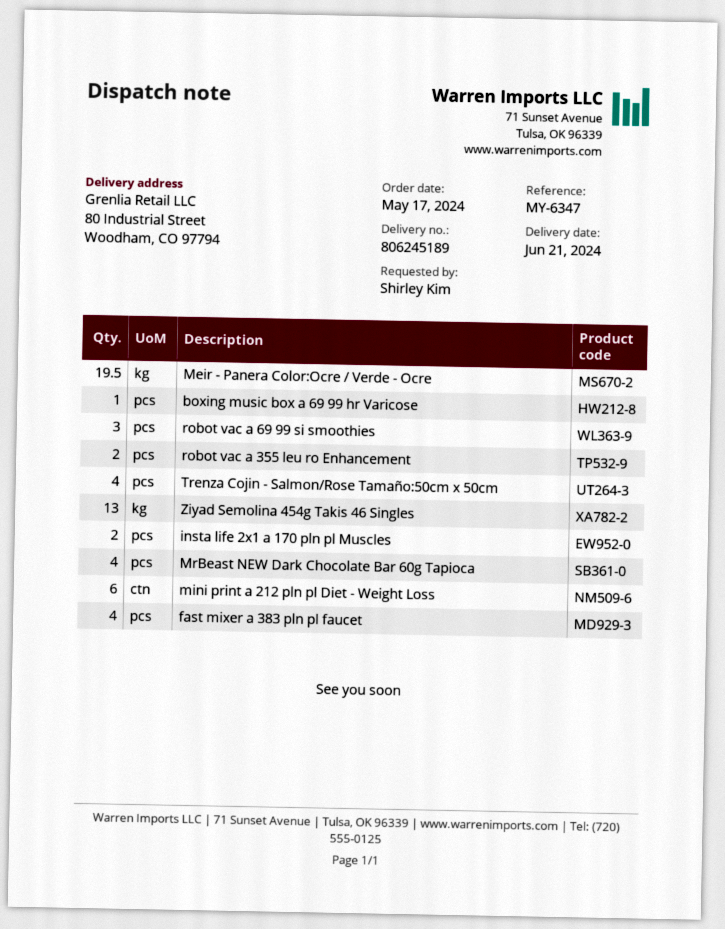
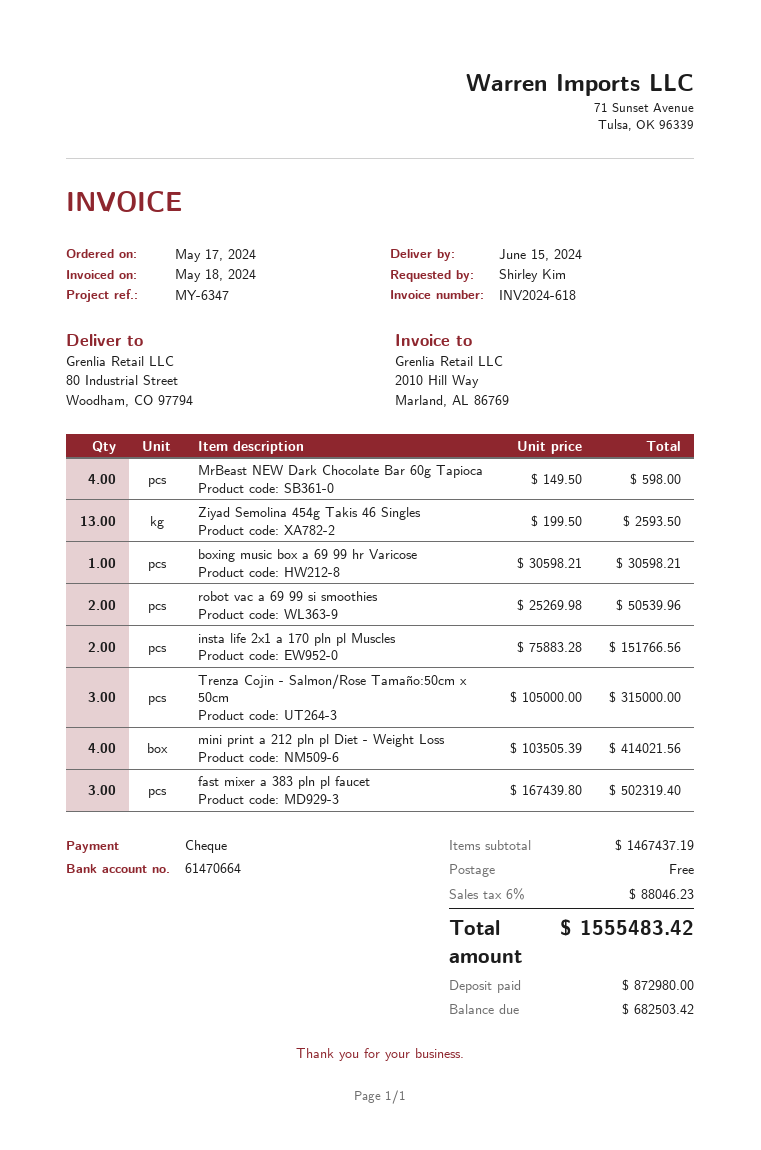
delivery date: 2024-06-21 -> 2024-06-15
Meir - Panera Color:Ocre / Verde - Ocre: 19.5 -> none
robot vac a 69 99 si smoothies: 3 -> 2
robot vac a 355 leu ro Enhancement: 2 -> none
Trenza Cojin - Salmon/Rose Tamaño:50cm x 50cm: 4 -> 3
mini print a 212 pln pl Diet - Weight Loss: 6 -> 4
fast mixer a 383 pln pl faucet: 4 -> 3

